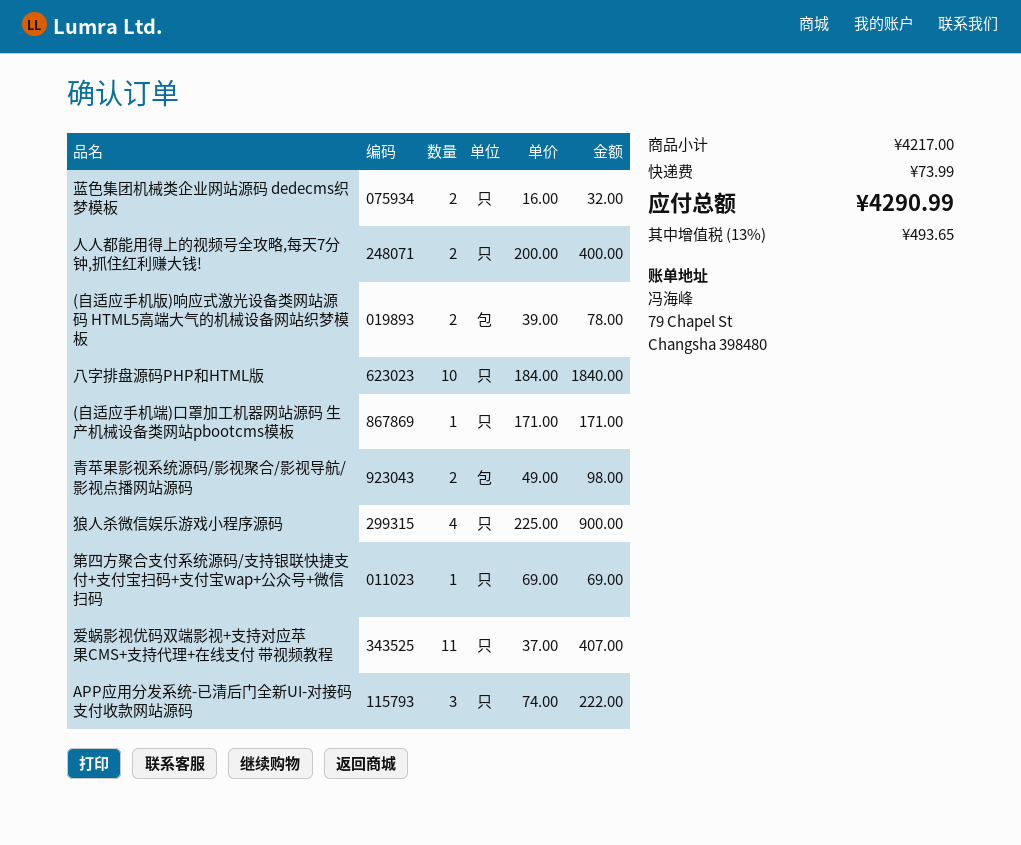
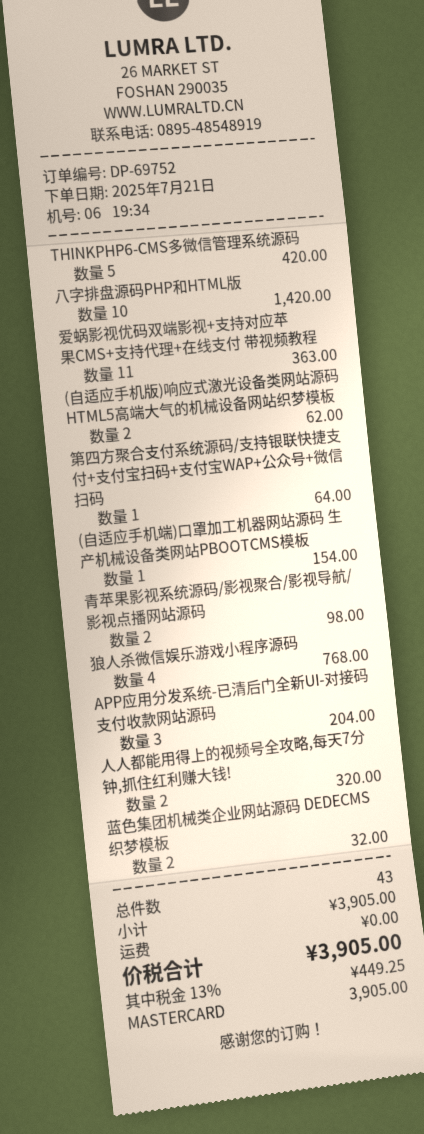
人人都能用得上的视频号全攻略,每天7分钟,抓住红利赚大钱!: 2 for 400.00 -> 2 for 320.00
(自适应手机版)响应式激光设备类网站源码 HTML5高端大气的机械设备网站织梦模板: 2 for 78.00 -> 2 for 62.00
八字排盘源码PHP和HTML版: 10 for 1840.00 -> 10 for 1420.00
(自适应手机端)口罩加工机器网站源码 生产机械设备类网站pbootcms模板: 1 for 171.00 -> 1 for 154.00
狼人杀微信娱乐游戏小程序源码: 4 for 900.00 -> 4 for 768.00
第四方聚合支付系统源码/支持银联快捷支付+支付宝扫码+支付宝wap+公众号+微信扫码: 1 for 69.00 -> 1 for 64.00
爱蜗影视优码双端影视+支持对应苹果CMS+支持代理+在线支付 带视频教程: 11 for 407.00 -> 11 for 363.00
APP应用分发系统-已清后门全新UI-对接码支付收款网站源码: 3 for 222.00 -> 3 for 204.00
THINKPHP6-CMS多微信管理系统源码: none -> 5 for 420.00
subtotal: 4217.00 -> 3905.00
shipping: 73.99 -> 0.00
tax: 13% = 493.65 -> 13% = 449.25
total: 4290.99 -> 3905.00

